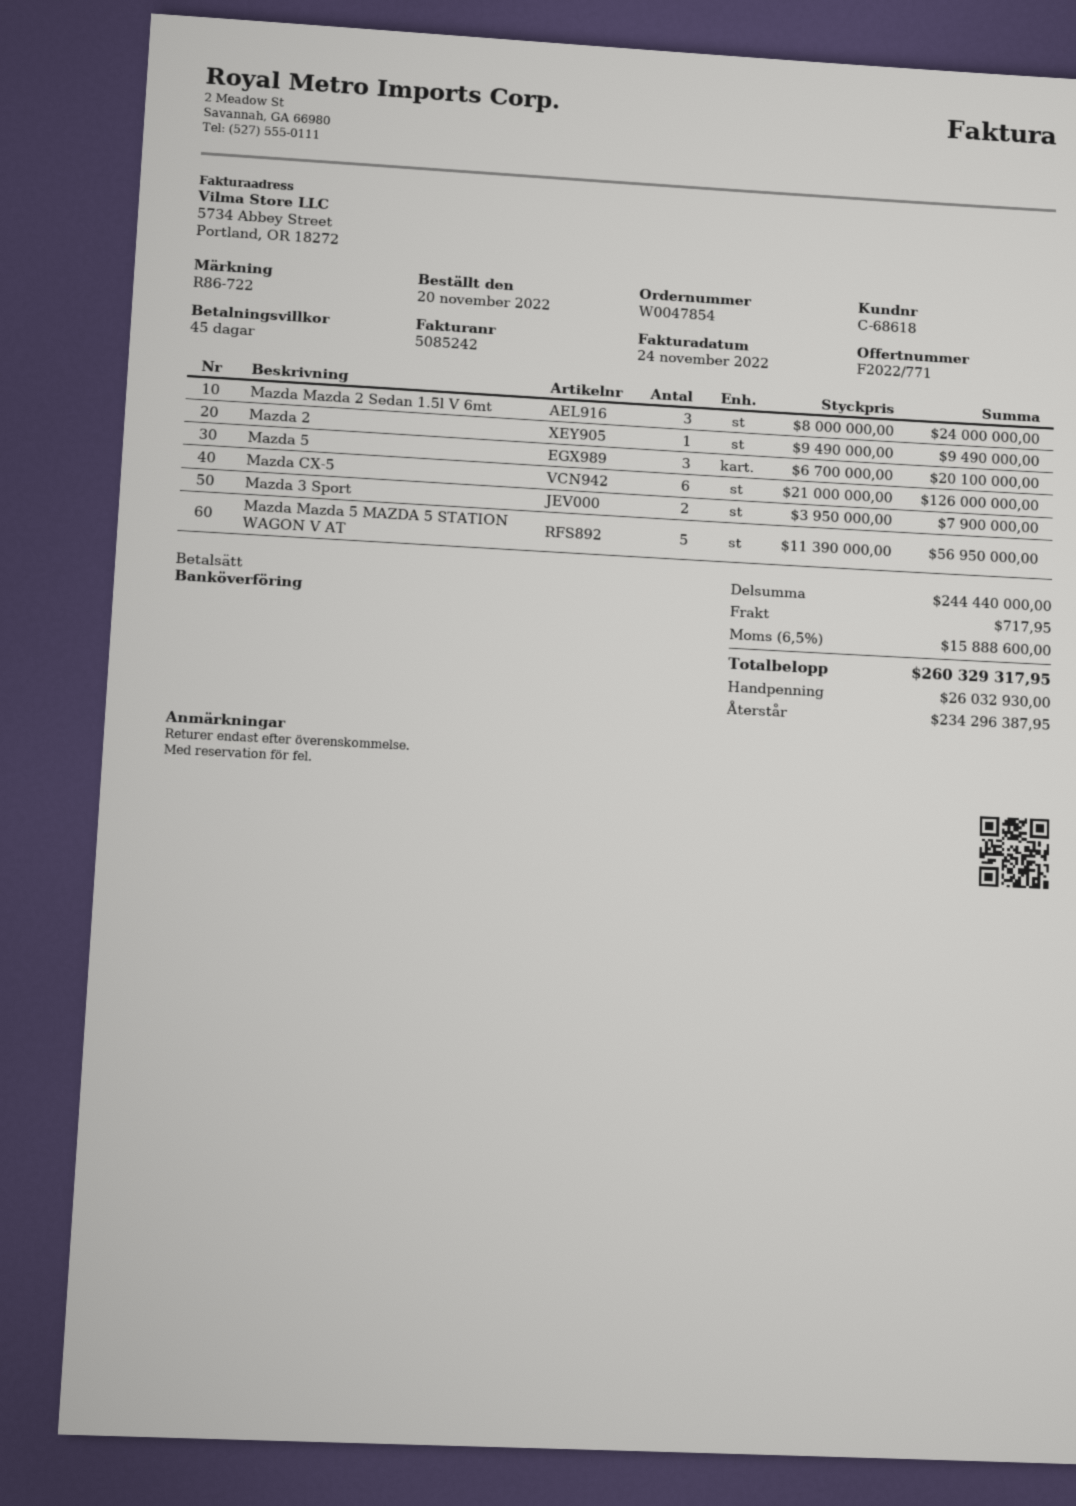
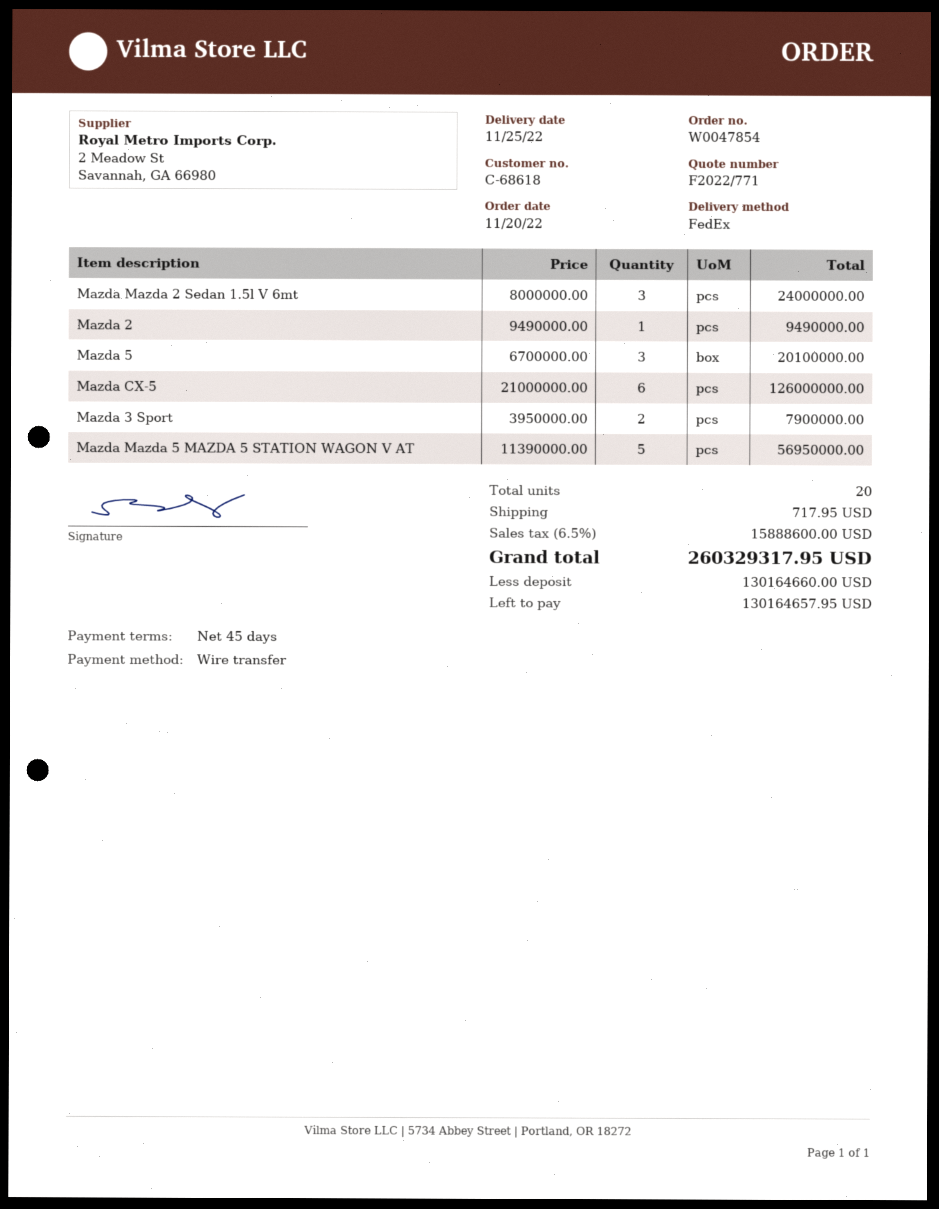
deposit: 26032930.00 -> 130164660.00
balance: 234296387.95 -> 130164657.95

